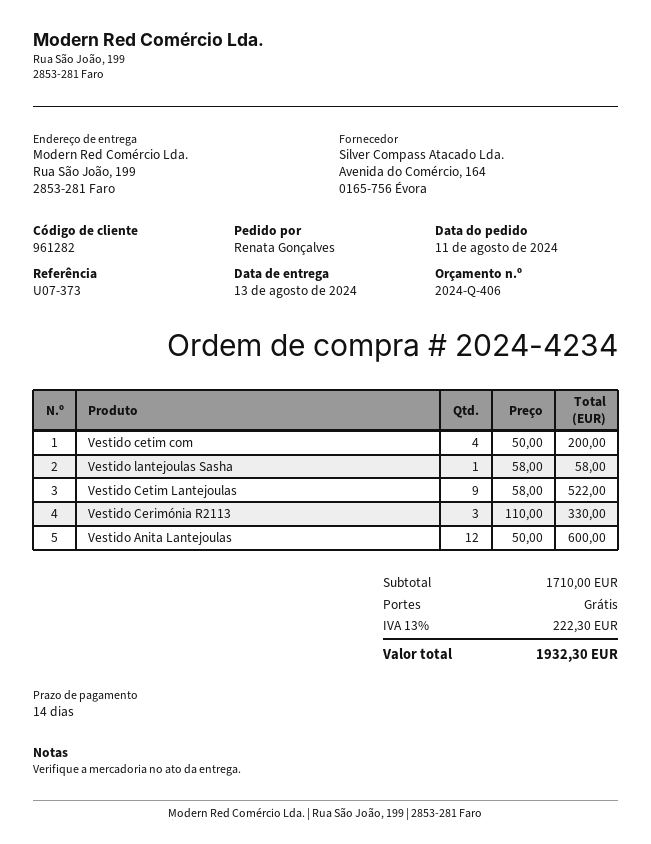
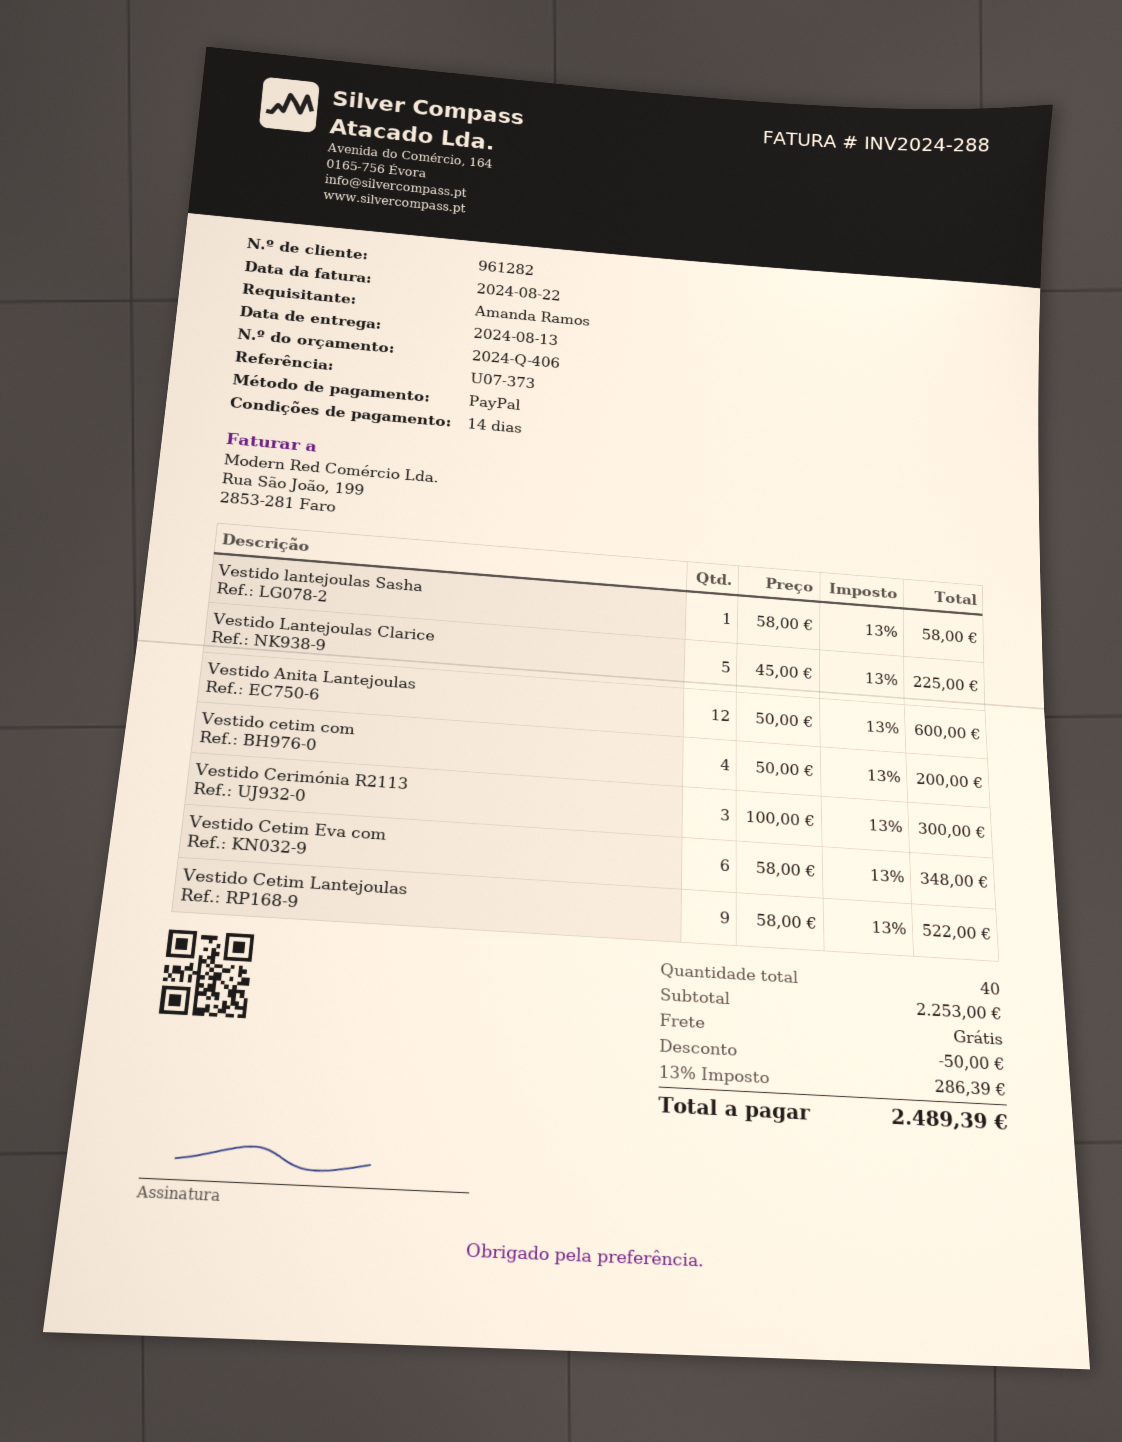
ordered by: Renata Gonçalves -> Amanda Ramos
Vestido Cerimónia R2113: 3 x 110.00 = 330.00 -> 3 x 100.00 = 300.00
Vestido Lantejoulas Clarice: none -> 5 x 45.00 = 225.00
Vestido Cetim Eva com: none -> 6 x 58.00 = 348.00
subtotal: 1710.00 -> 2253.00
discount: none -> 50.00
tax: 13% = 222.30 -> 13% = 286.39
total: 1932.30 -> 2489.39

